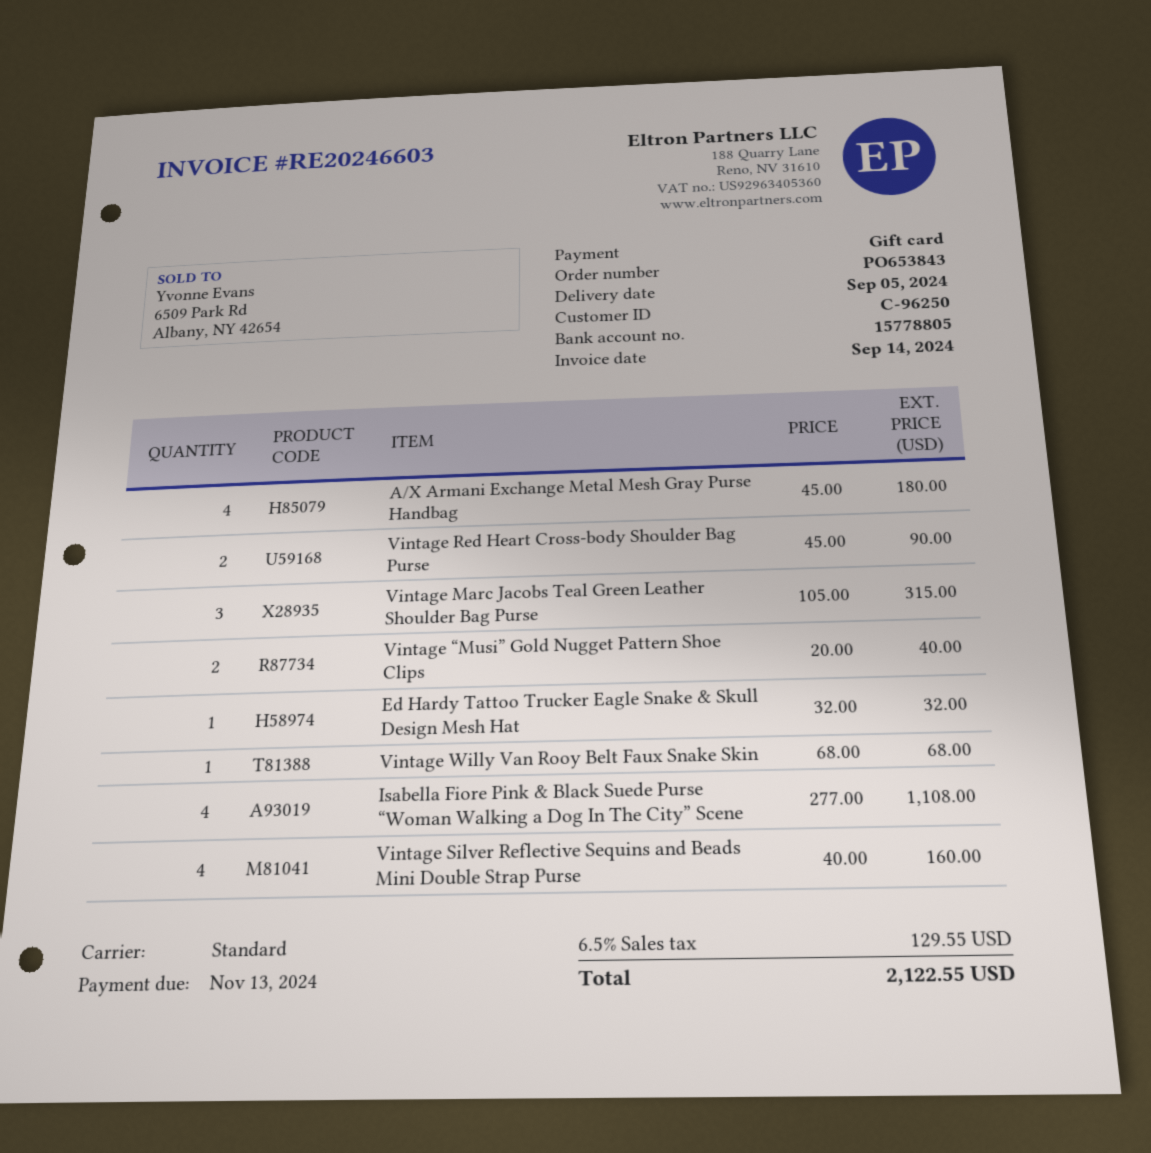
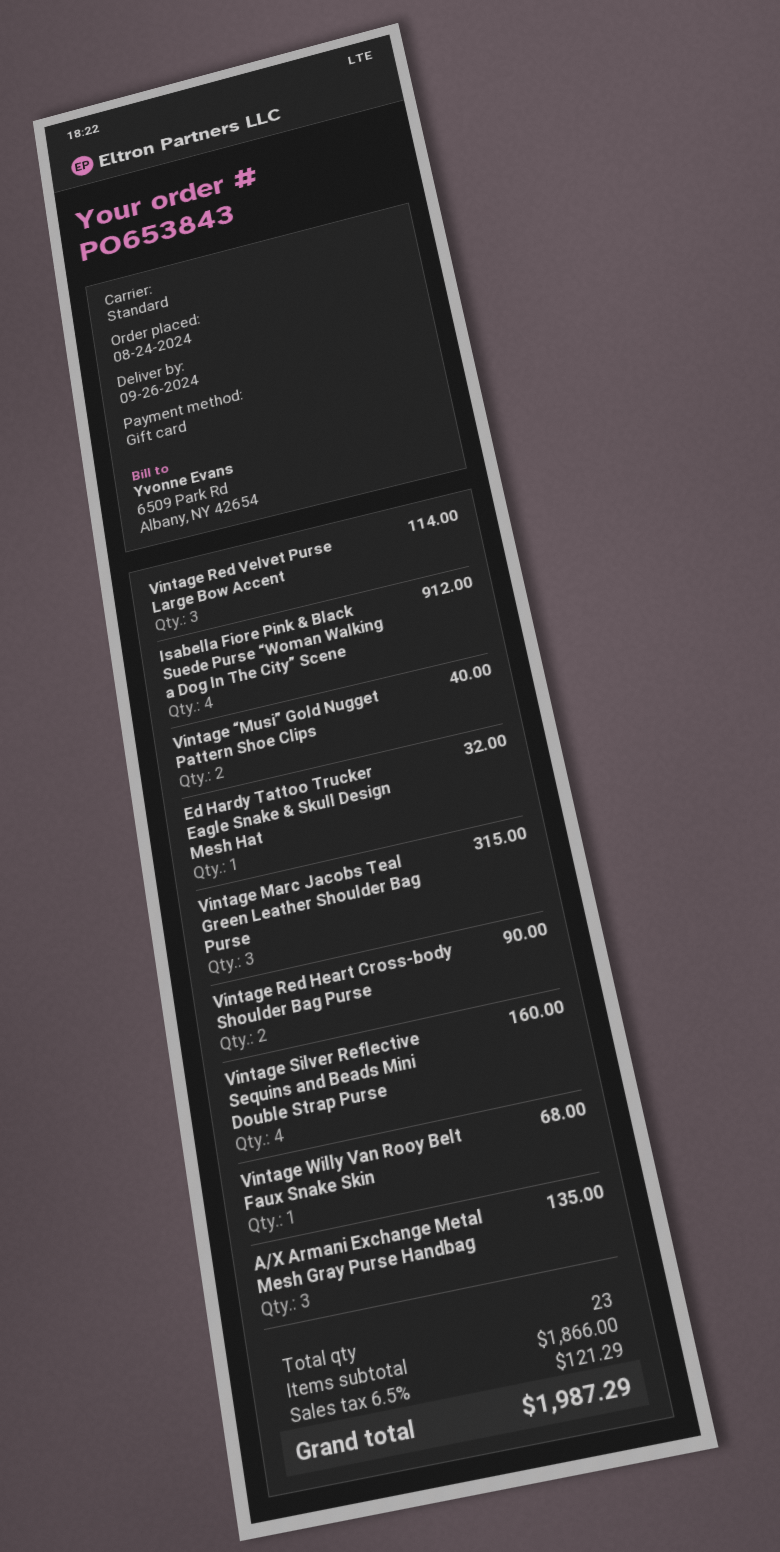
delivery date: 2024-09-05 -> 2024-09-26
A/X Armani Exchange Metal Mesh Gray Purse Handbag: 4 for 180.00 -> 3 for 135.00
Isabella Fiore Pink & Black Suede Purse “Woman Walking a Dog In The City” Scene: 4 for 1108.00 -> 4 for 912.00
Vintage Red Velvet Purse Large Bow Accent: none -> 3 for 114.00
tax: 6.5% = 129.55 -> 6.5% = 121.29
total: 2122.55 -> 1987.29

